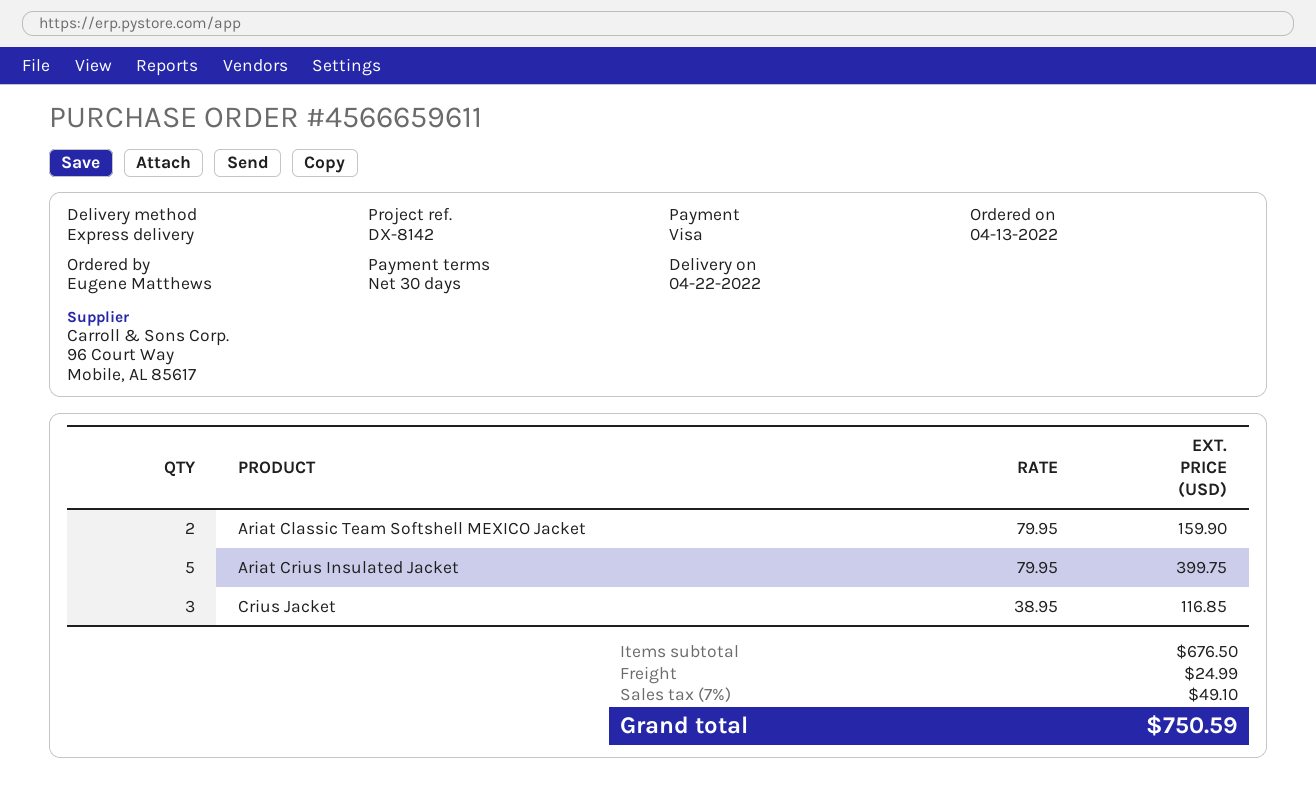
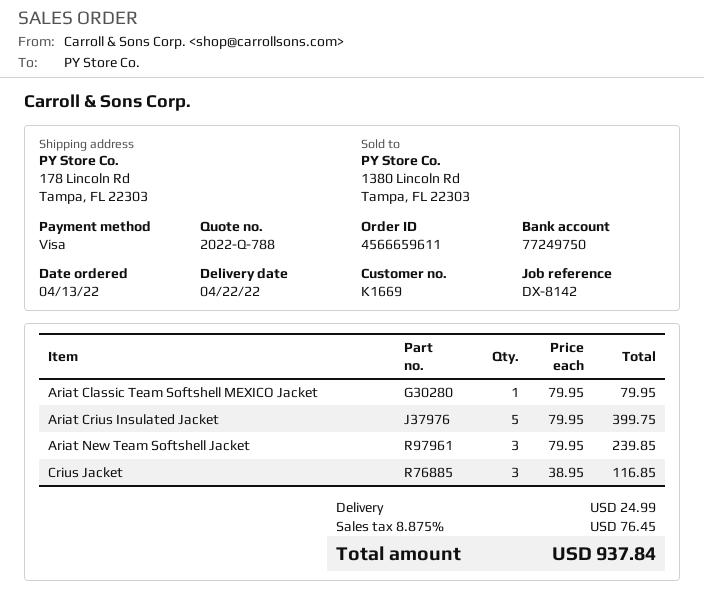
Ariat Classic Team Softshell MEXICO Jacket: 2 x 79.95 = 159.90 -> 1 x 79.95 = 79.95
Ariat New Team Softshell Jacket: none -> 3 x 79.95 = 239.85
tax: 7% = 49.10 -> 8.875% = 76.45
total: 750.59 -> 937.84

